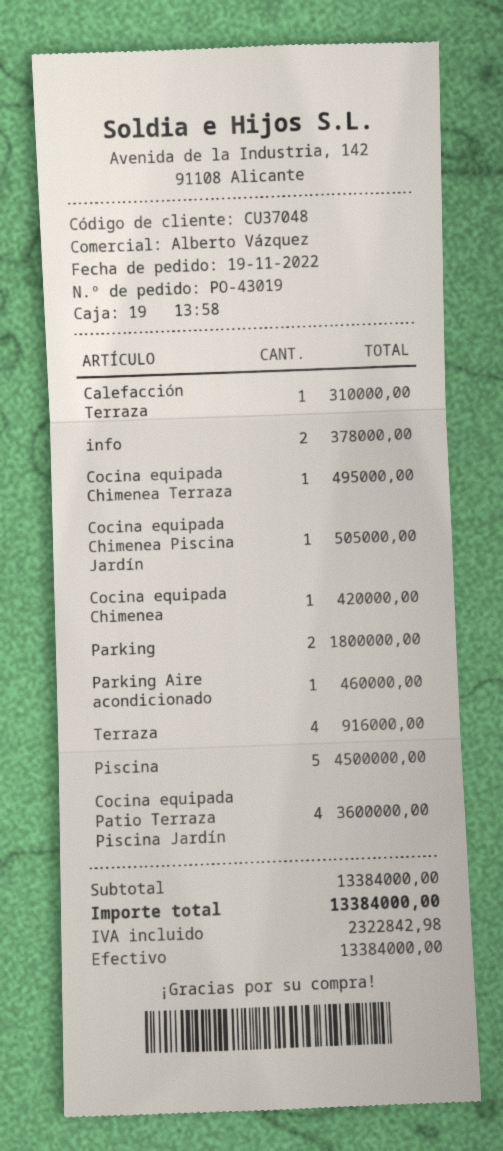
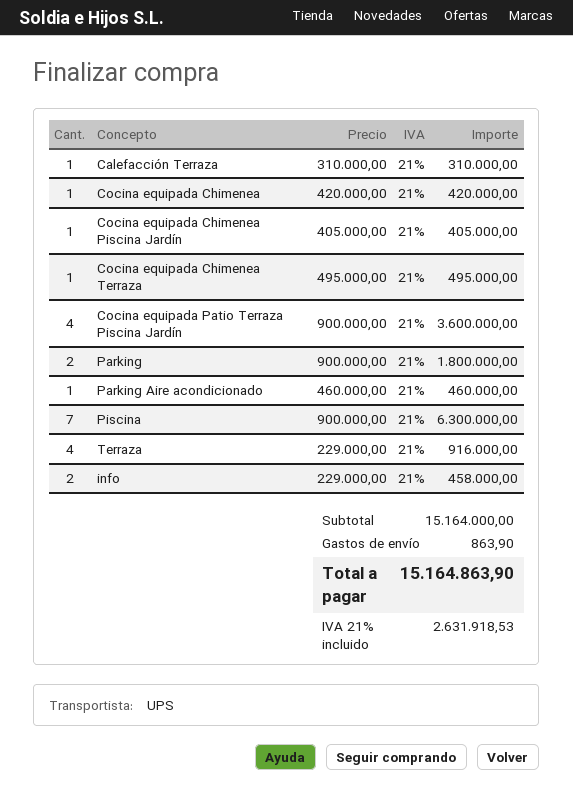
info: 2 for 378000.00 -> 2 for 458000.00
Cocina equipada Chimenea Piscina Jardín: 1 for 505000.00 -> 1 for 405000.00
Piscina: 5 for 4500000.00 -> 7 for 6300000.00
subtotal: 13384000.00 -> 15164000.00
shipping: none -> 863.90
tax: 2322842.98 -> 2631918.53
total: 13384000.00 -> 15164863.90

